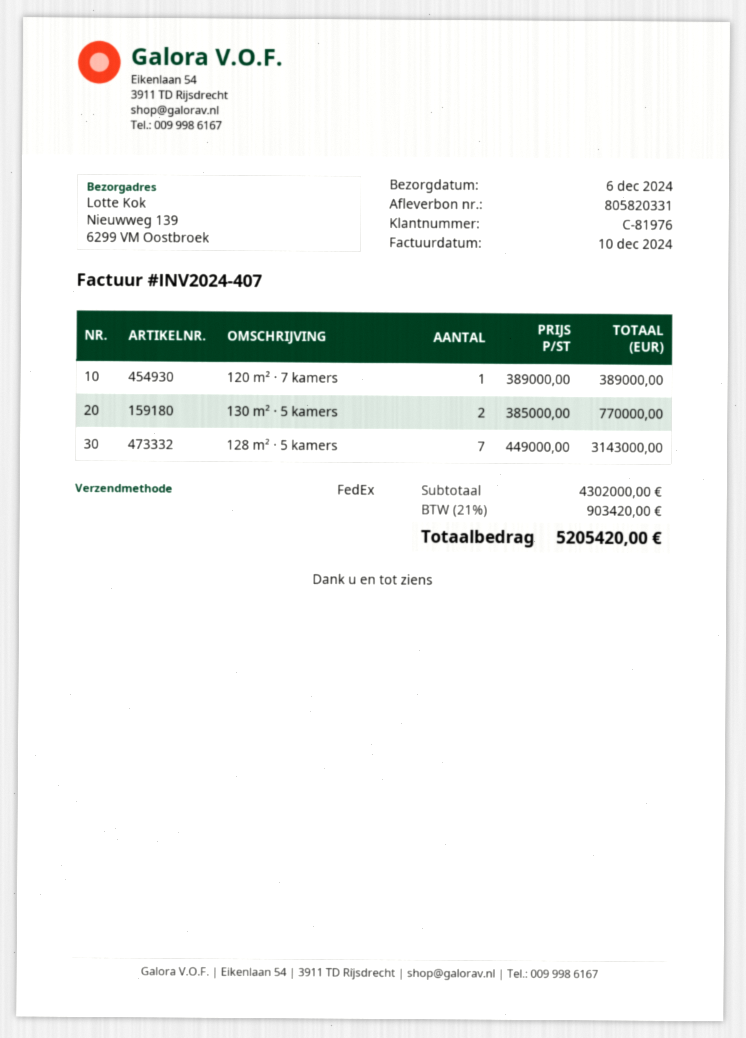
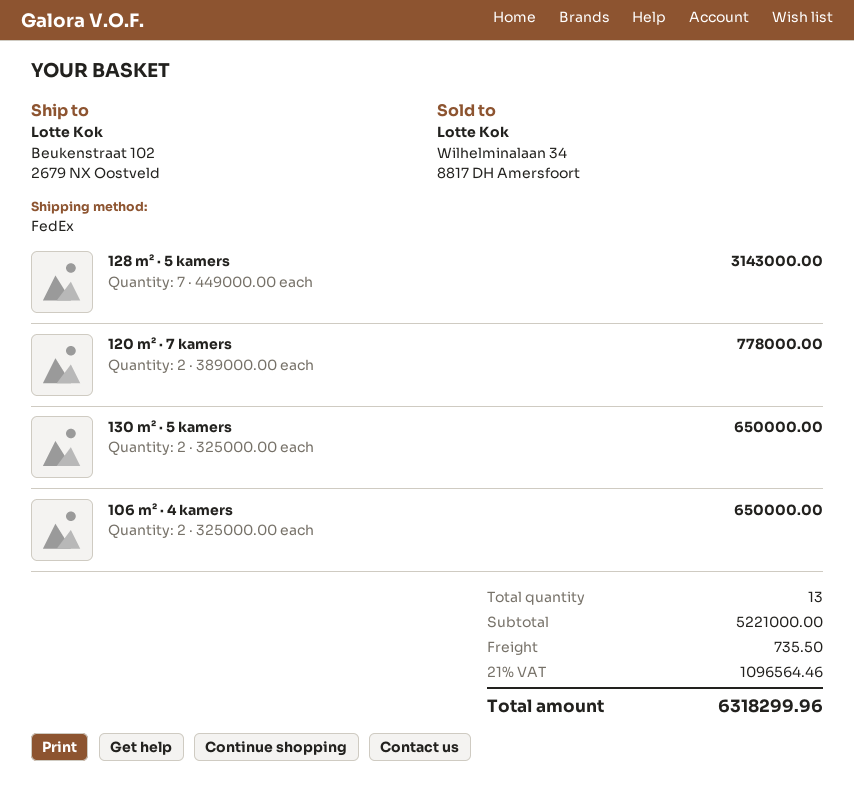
ship to: Nieuwweg 139, 6299 VM Oostbroek -> Beukenstraat 102, 2679 NX Oostveld
120 m² · 7 kamers: 1 x 389000.00 = 389000.00 -> 2 x 389000.00 = 778000.00
130 m² · 5 kamers: 2 x 385000.00 = 770000.00 -> 2 x 325000.00 = 650000.00
106 m² · 4 kamers: none -> 2 x 325000.00 = 650000.00
subtotal: 4302000.00 -> 5221000.00
shipping: none -> 735.50
tax: 21% = 903420.00 -> 21% = 1096564.46
total: 5205420.00 -> 6318299.96

